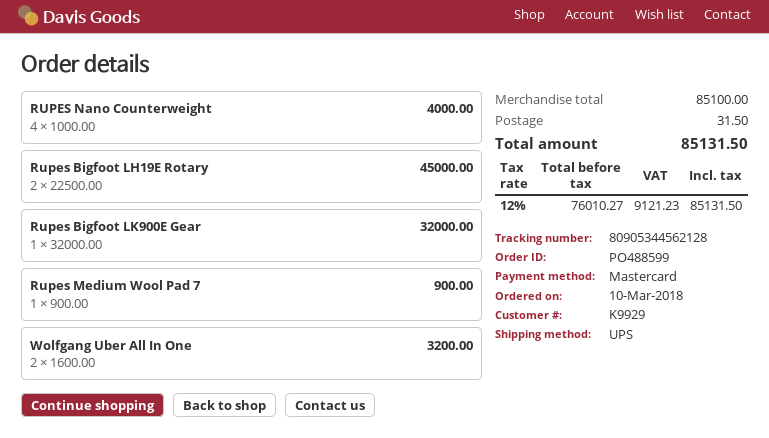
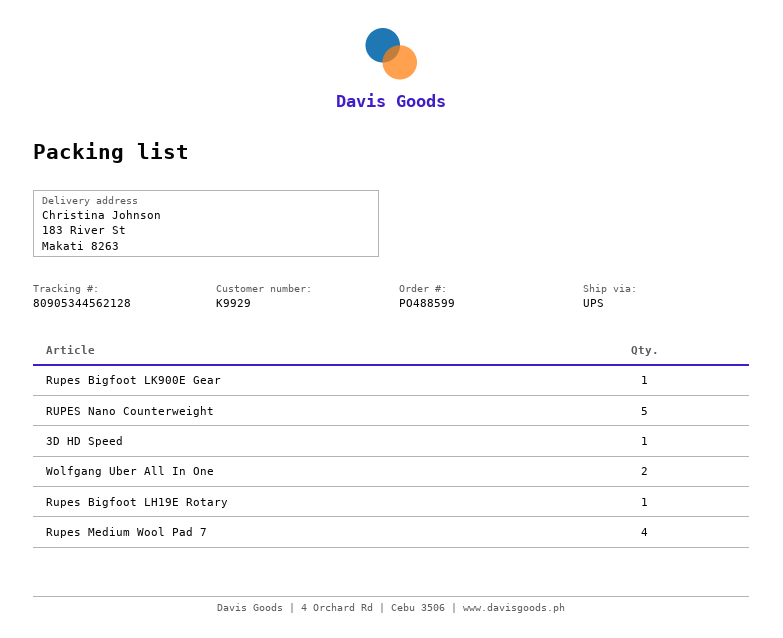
RUPES Nano Counterweight: 4 -> 5
Rupes Bigfoot LH19E Rotary: 2 -> 1
Rupes Medium Wool Pad 7: 1 -> 4
3D HD Speed: none -> 1

